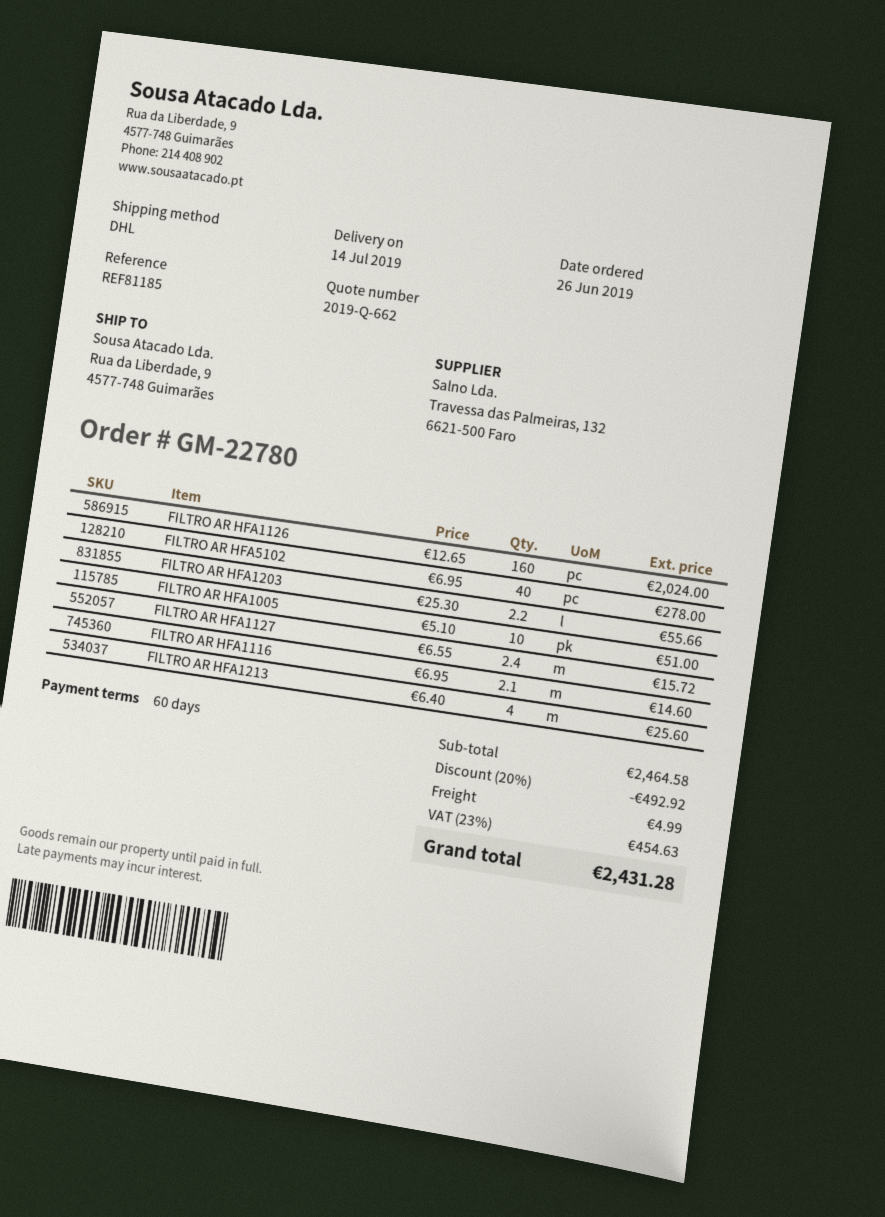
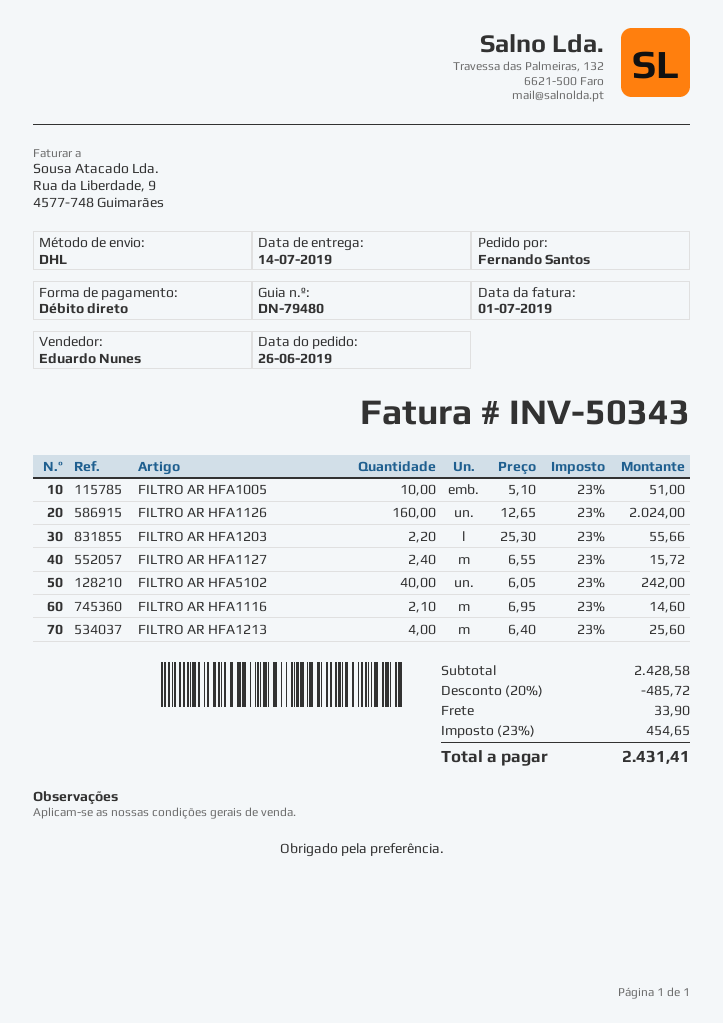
FILTRO AR HFA5102: 40 x 6.95 = 278.00 -> 40 x 6.05 = 242.00
subtotal: 2464.58 -> 2428.58
discount: 20% = 492.92 -> 20% = 485.72
shipping: 4.99 -> 33.90
tax: 23% = 454.63 -> 23% = 454.65
total: 2431.28 -> 2431.41

